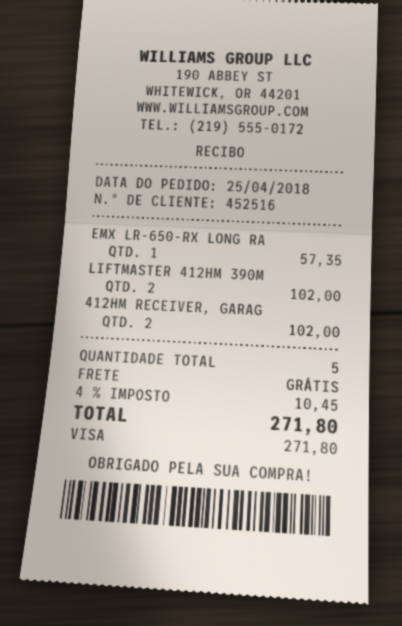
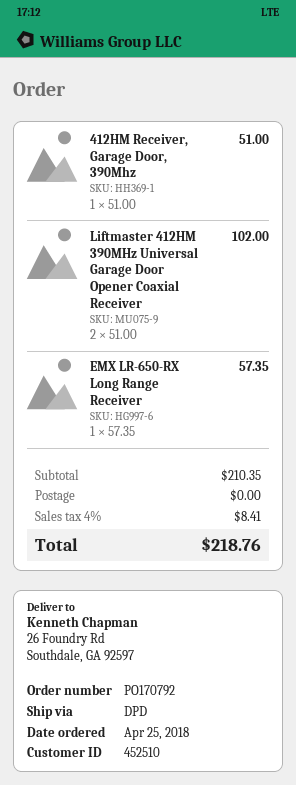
customer number: 452516 -> 452510
412HM RECEIVER, GARAG: 2 for 102.00 -> 1 for 51.00
tax: 4% = 10.45 -> 4% = 8.41
total: 271.80 -> 218.76

